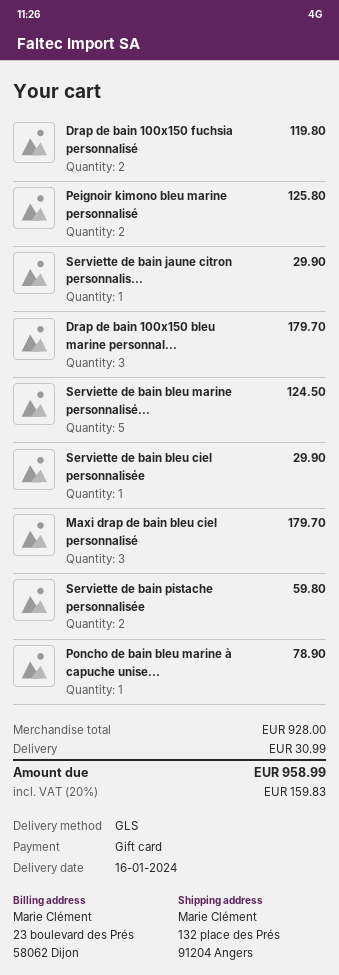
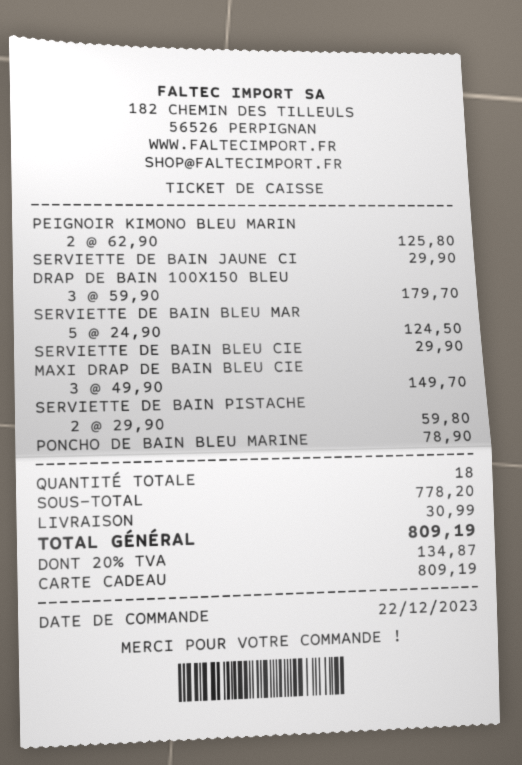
Drap de bain 100x150 fuchsia personnalisé: 2 for 119.80 -> none
Maxi drap de bain bleu ciel personnalisé: 3 for 179.70 -> 3 for 149.70
subtotal: 928.00 -> 778.20
tax: 20% = 159.83 -> 20% = 134.87
total: 958.99 -> 809.19

